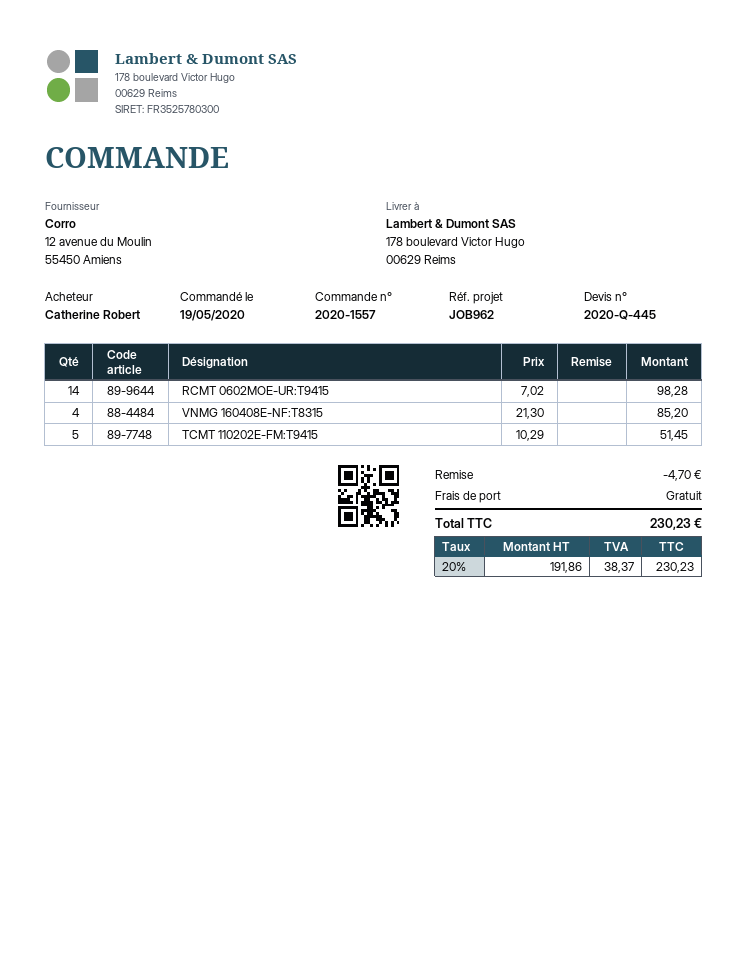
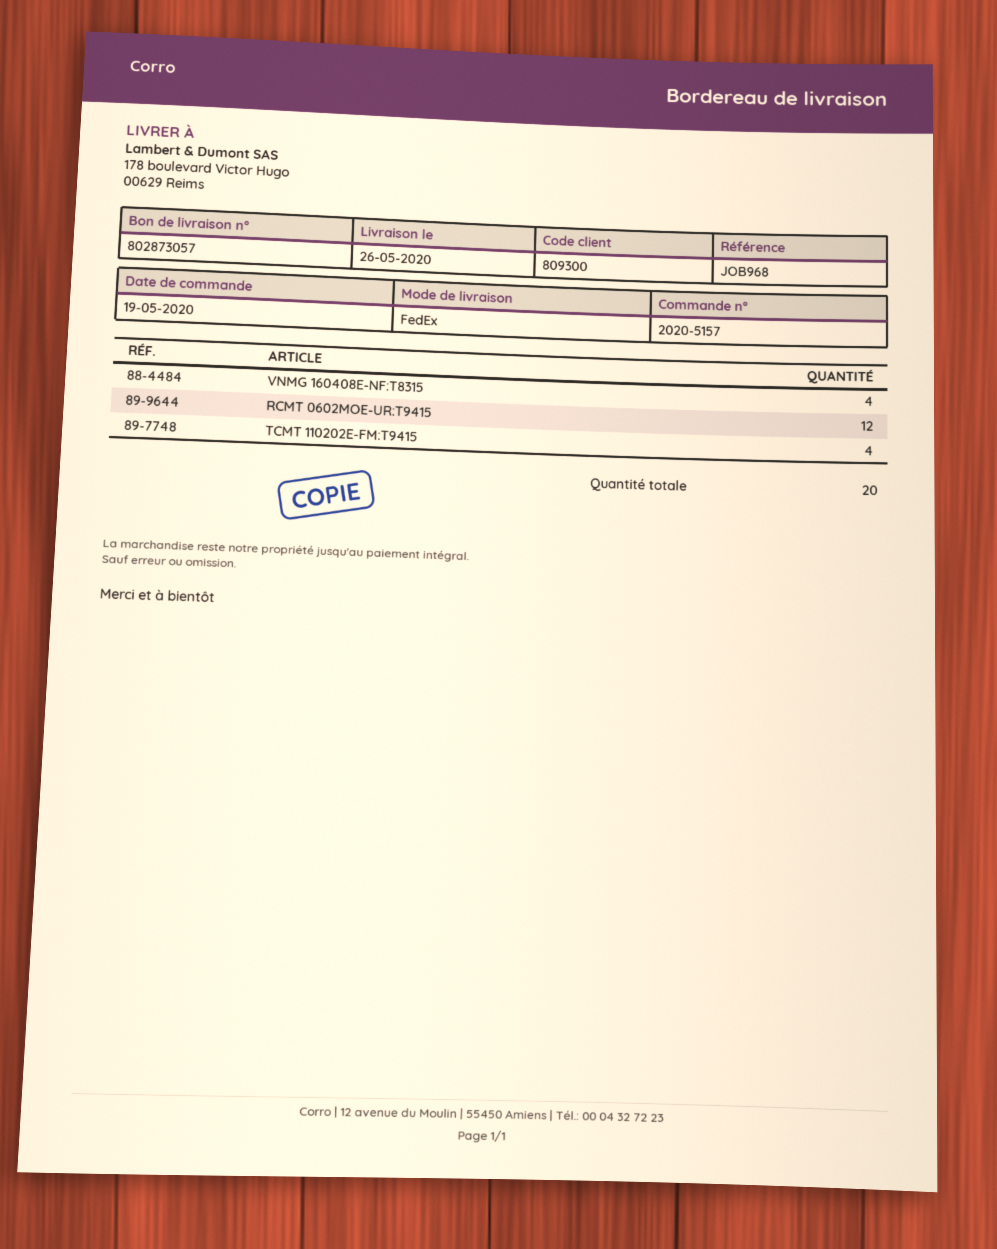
order number: 2020-1557 -> 2020-5157
reference: JOB962 -> JOB968
RCMT 0602MOE-UR:T9415: 14 -> 12
TCMT 110202E-FM:T9415: 5 -> 4

